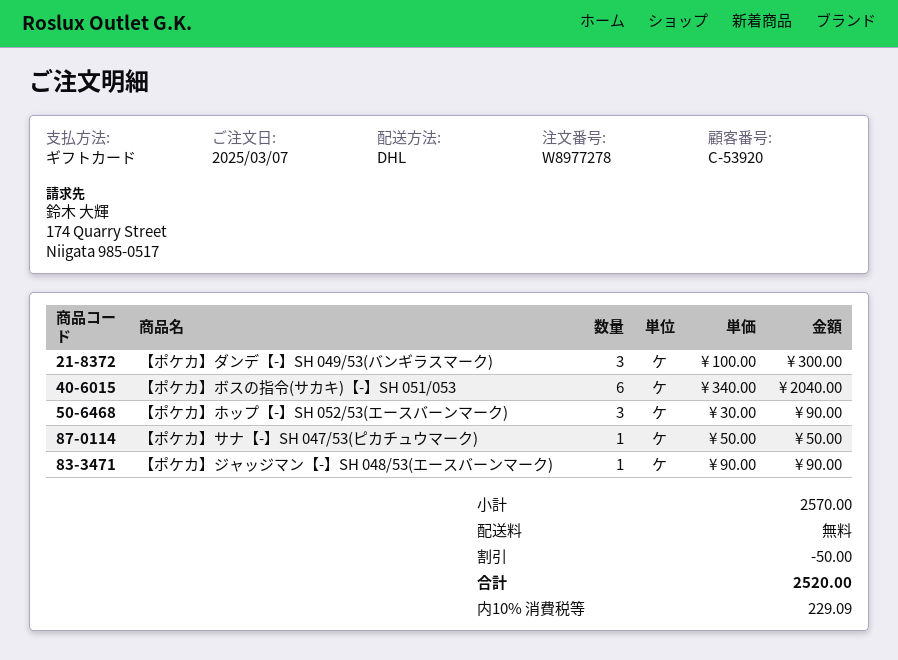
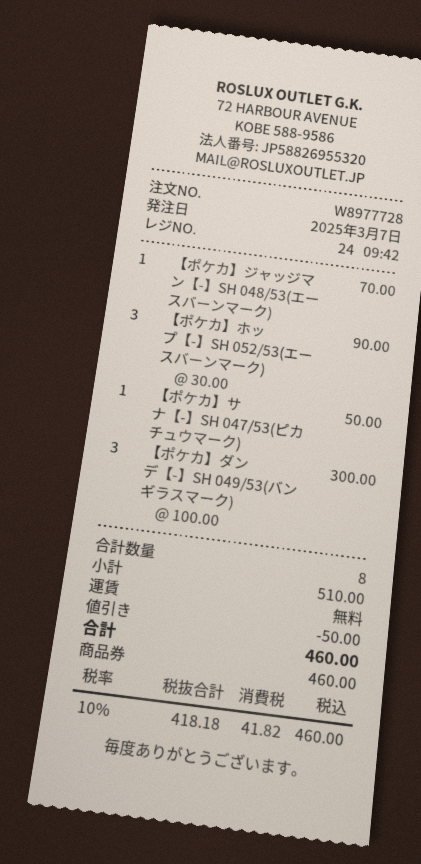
order number: W8977278 -> W8977728
【ポケカ】ボスの指令(サカキ)【-】SH 051/053: 6 x 340.00 = 2040.00 -> none
【ポケカ】ジャッジマン【-】SH 048/53(エースバーンマーク): 1 x 90.00 = 90.00 -> 1 x 70.00 = 70.00
subtotal: 2570.00 -> 510.00
tax: 10% = 229.09 -> 10% = 41.82
total: 2520.00 -> 460.00

